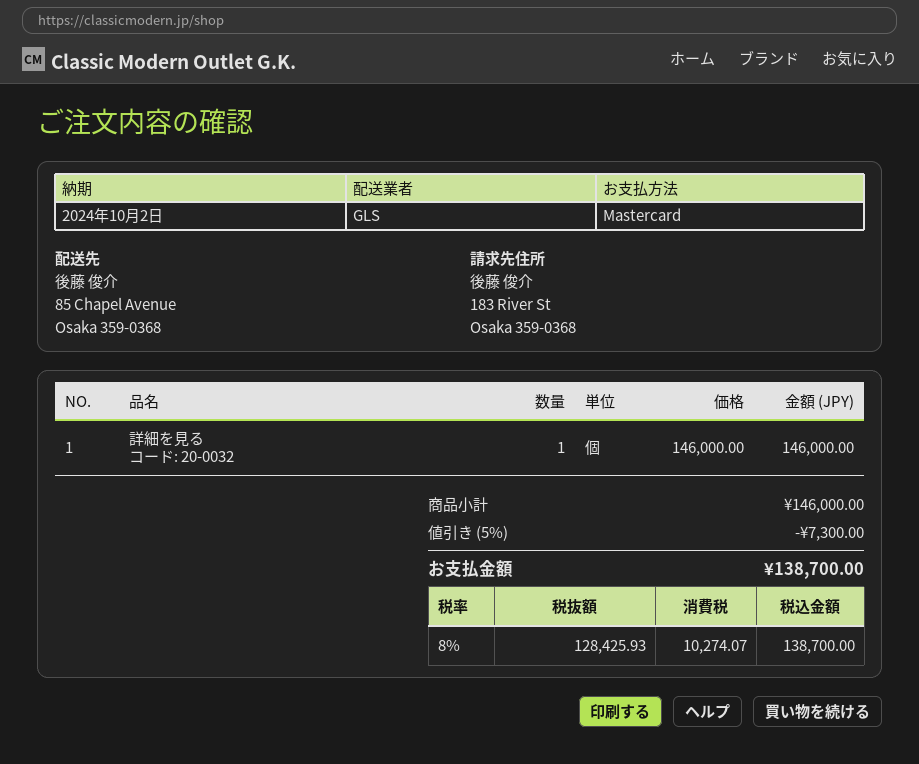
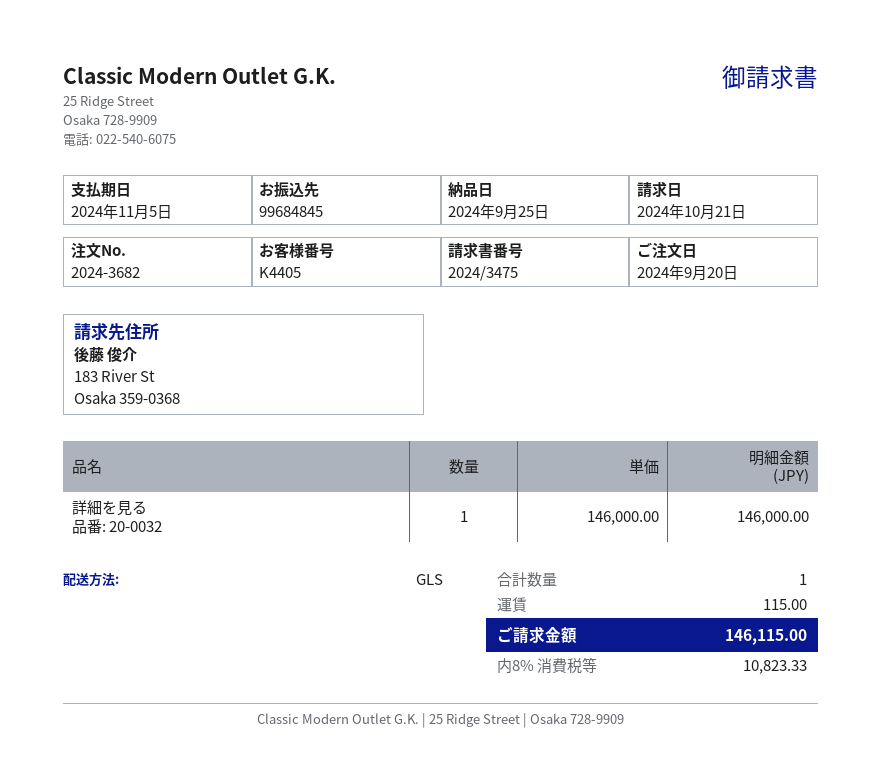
delivery date: 2024-10-02 -> 2024-09-25
discount: 5% = 7300.00 -> none
shipping: none -> 115.00
tax: 8% = 10274.07 -> 8% = 10823.33
total: 138700.00 -> 146115.00

